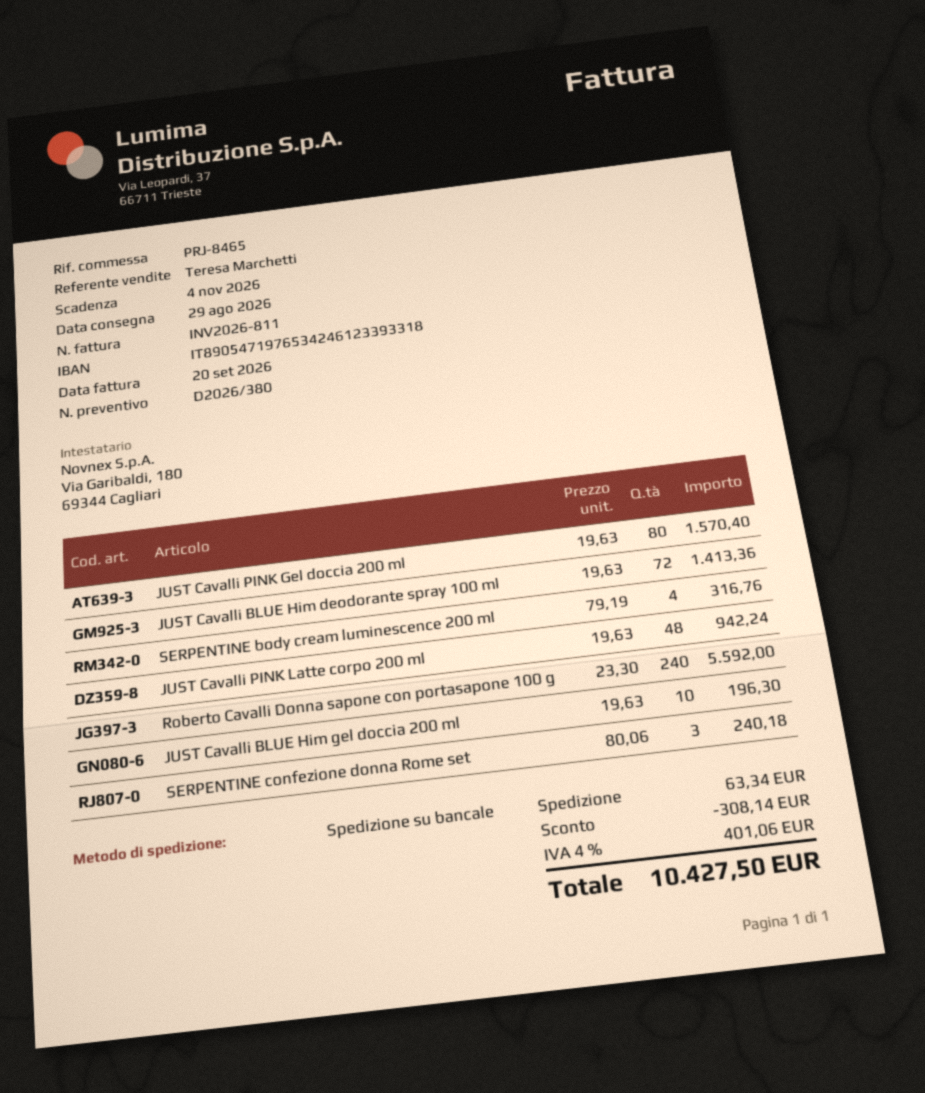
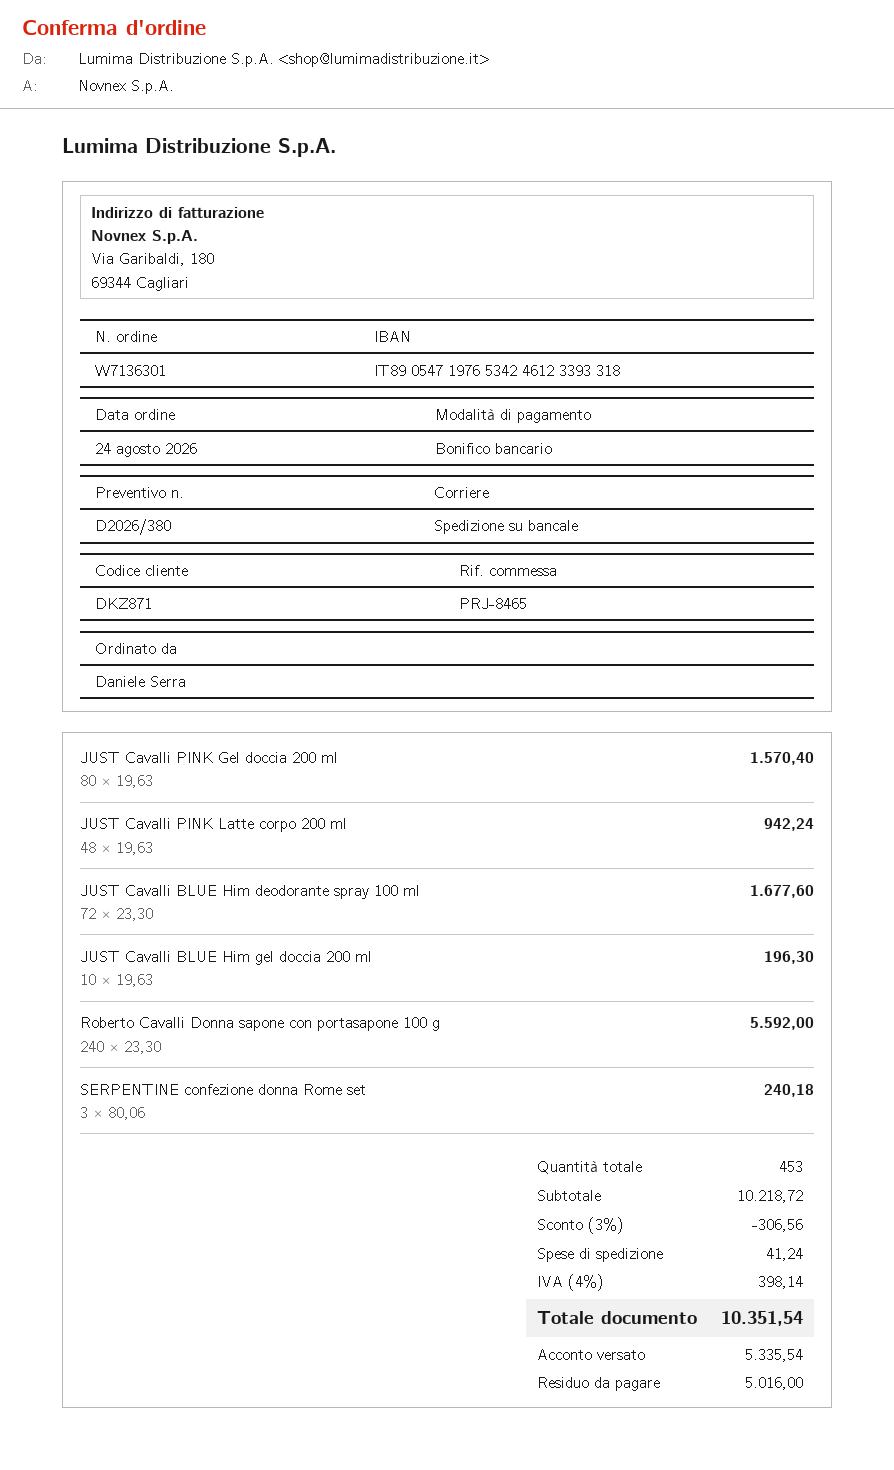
JUST Cavalli BLUE Him deodorante spray 100 ml: 72 x 19.63 = 1413.36 -> 72 x 23.30 = 1677.60
SERPENTINE body cream luminescence 200 ml: 4 x 79.19 = 316.76 -> none
discount: 308.14 -> 306.56
shipping: 63.34 -> 41.24
tax: 4% = 401.06 -> 4% = 398.14
total: 10427.50 -> 10351.54

